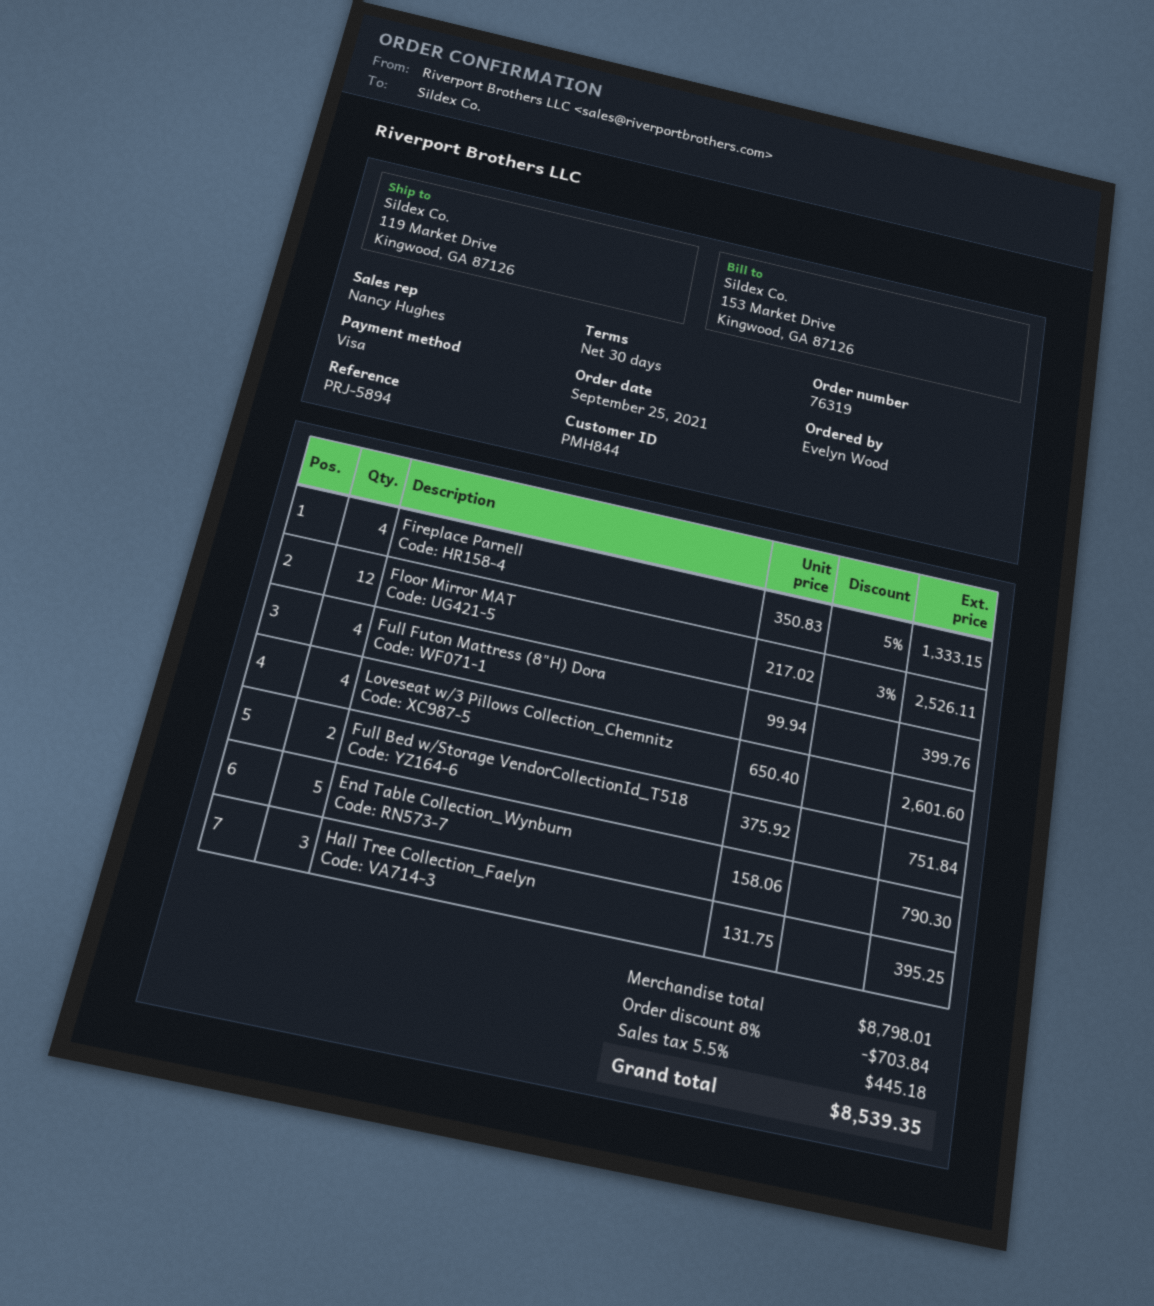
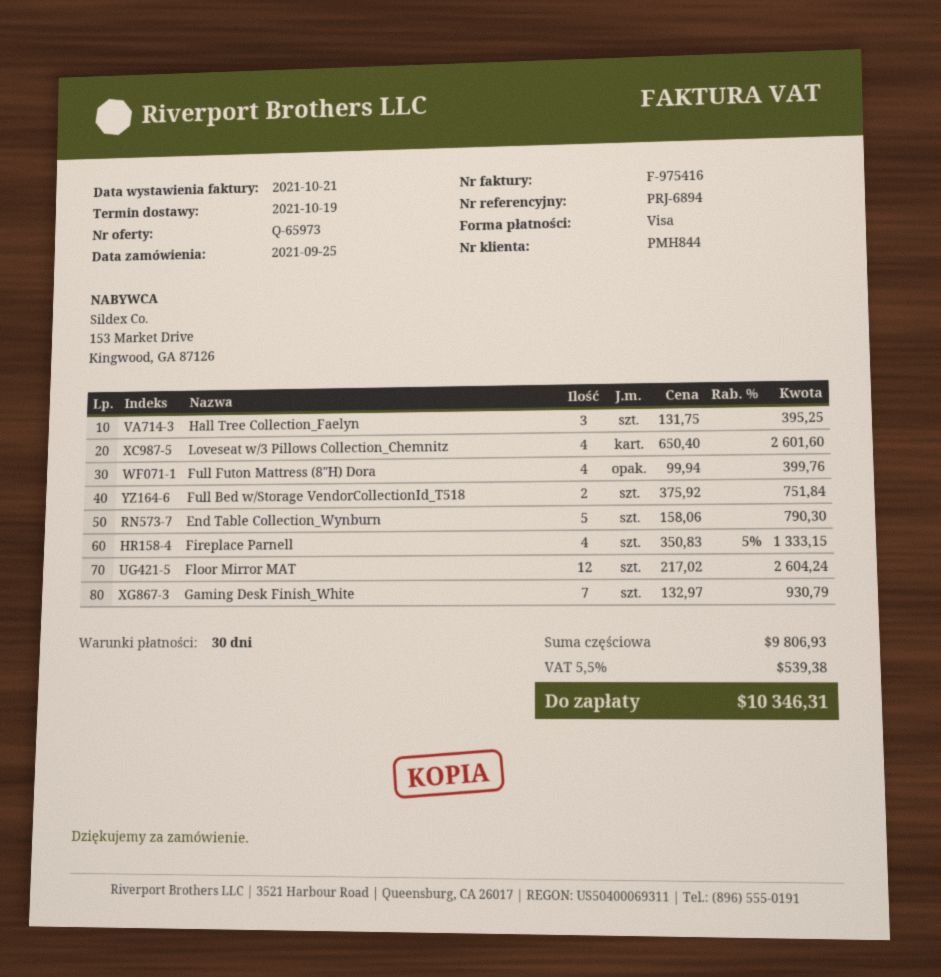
reference: PRJ-5894 -> PRJ-6894
Floor Mirror MAT: 12 x 217.02 - 3% = 2526.11 -> 12 x 217.02 = 2604.24
Gaming Desk Finish_White: none -> 7 x 132.97 = 930.79
subtotal: 8798.01 -> 9806.93
discount: 8% = 703.84 -> none
tax: 5.5% = 445.18 -> 5.5% = 539.38
total: 8539.35 -> 10346.31

